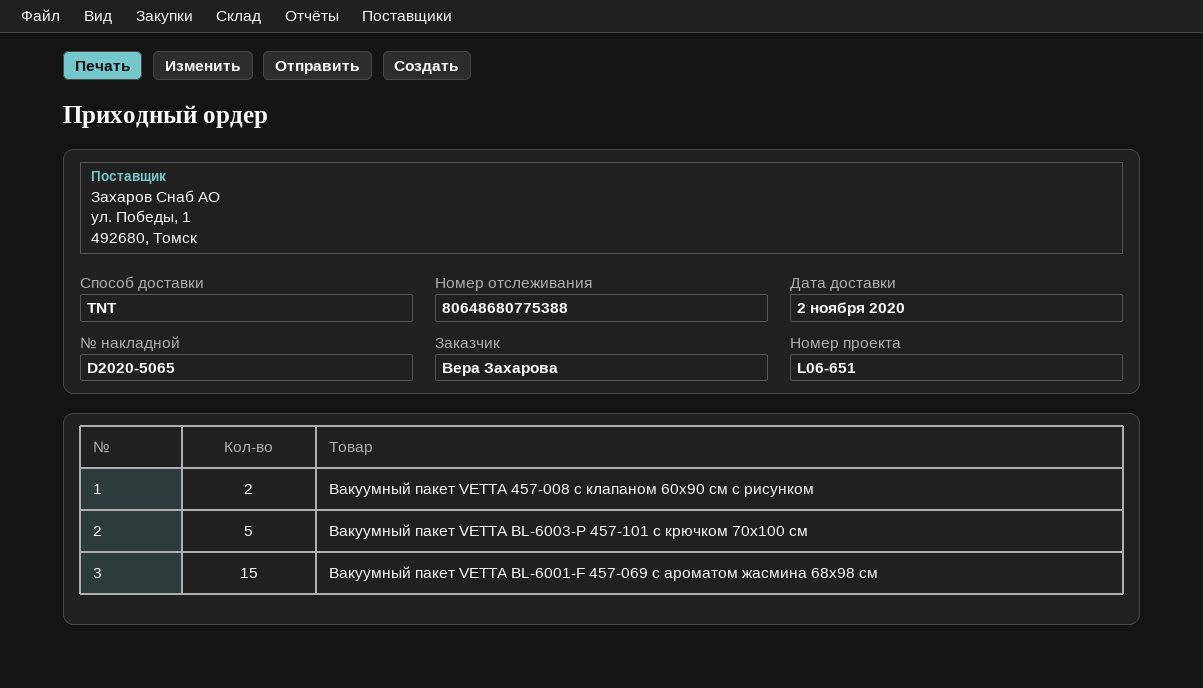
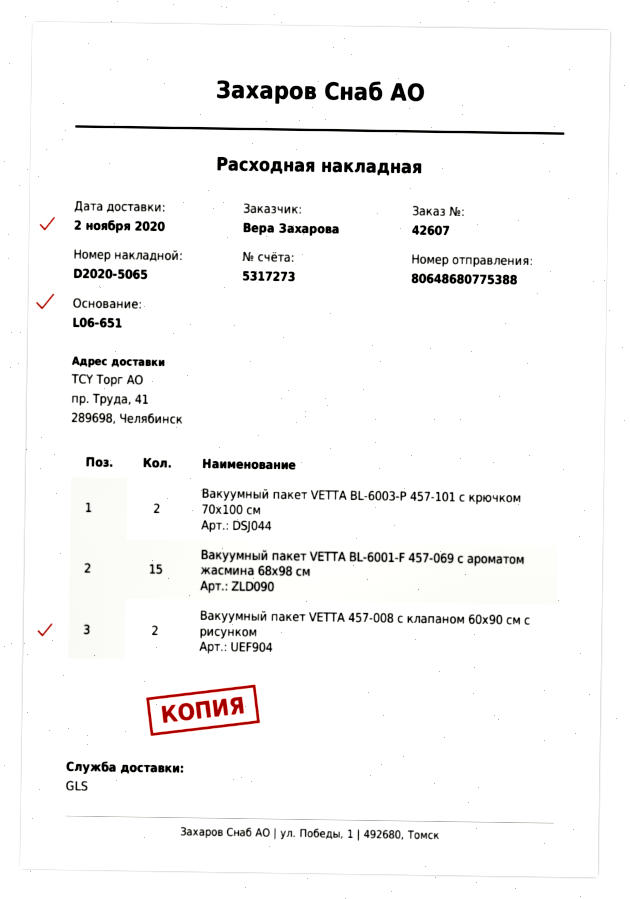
shipping method: TNT -> GLS
Вакуумный пакет VETTA BL-6003-P 457-101 с крючком 70x100 см: 5 -> 2

